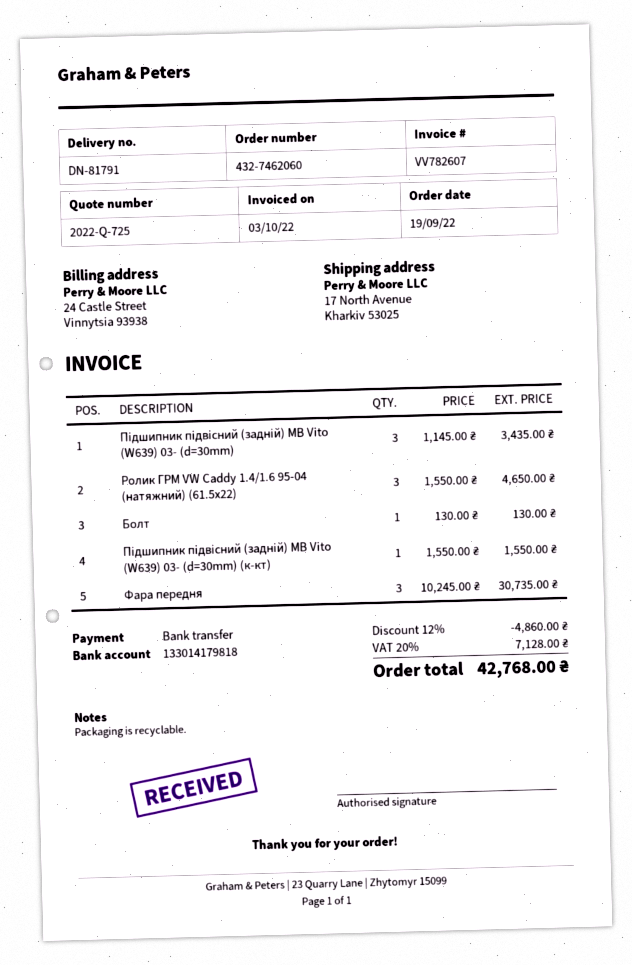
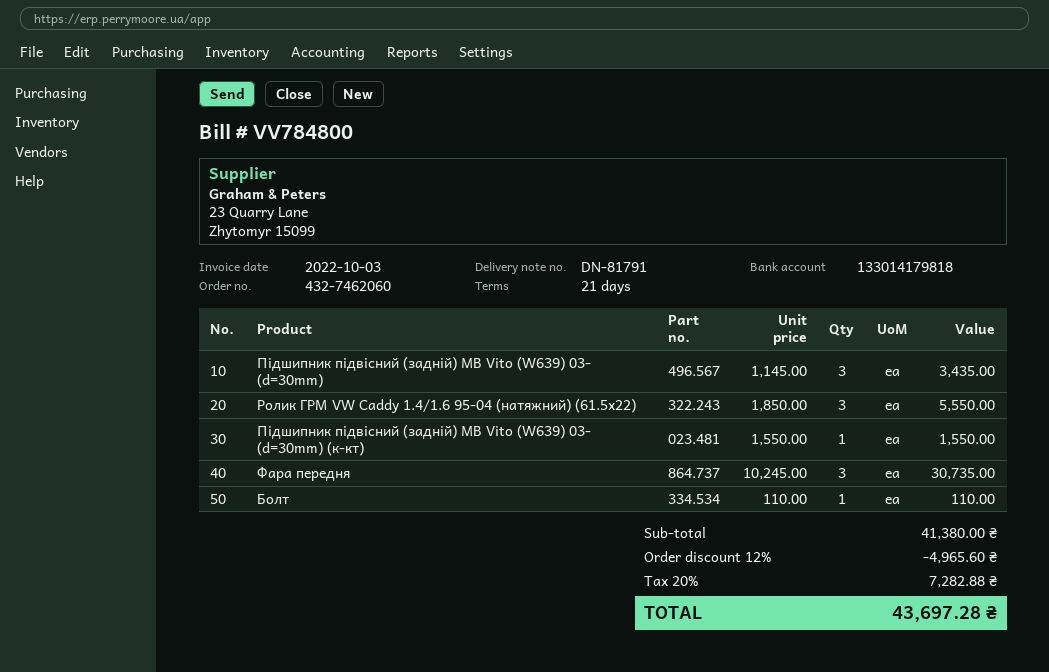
invoice number: VV782607 -> VV784800
Ролик ГРМ VW Caddy 1.4/1.6 95-04 (натяжний) (61.5x22): 3 x 1550.00 = 4650.00 -> 3 x 1850.00 = 5550.00
Болт: 1 x 130.00 = 130.00 -> 1 x 110.00 = 110.00
discount: 12% = 4860.00 -> 12% = 4965.60
tax: 20% = 7128.00 -> 20% = 7282.88
total: 42768.00 -> 43697.28

